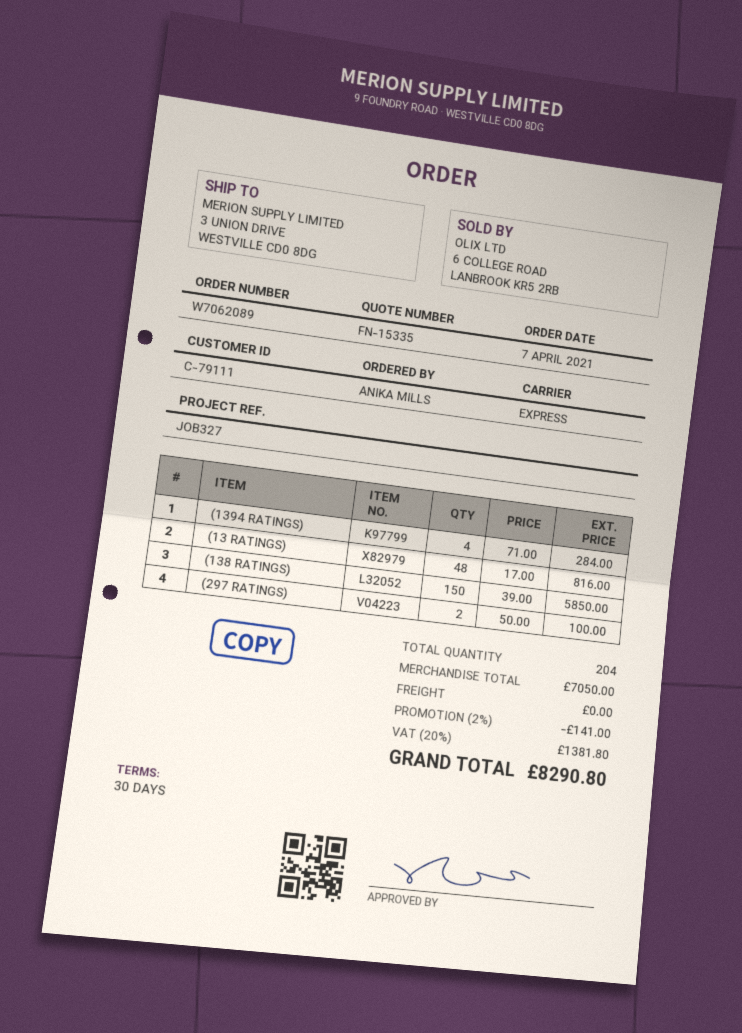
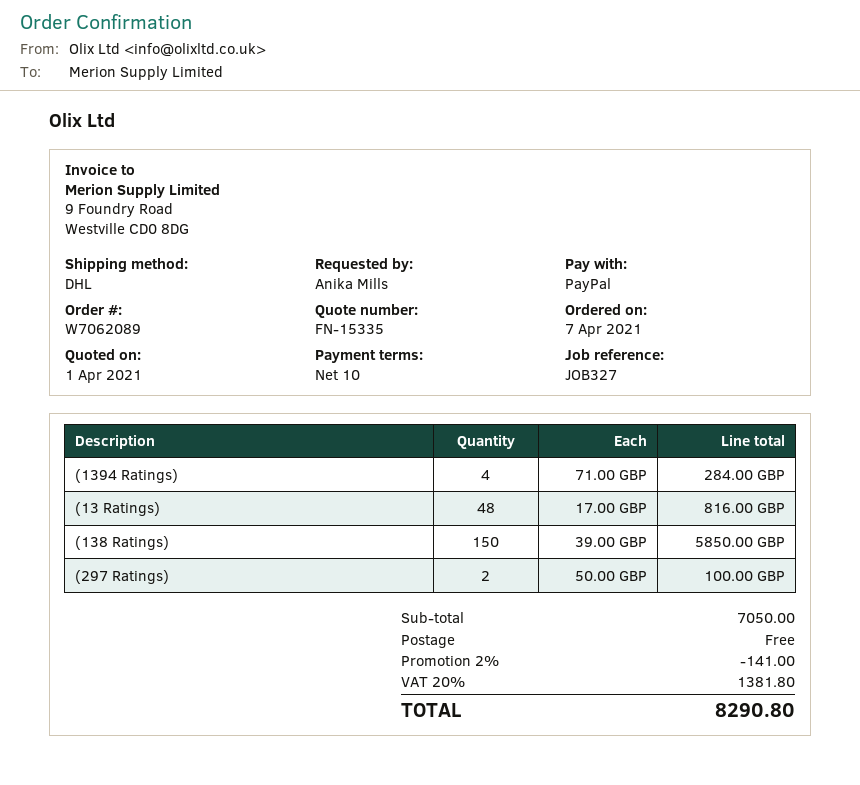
payment terms: 30 days -> 10 days
shipping method: express -> DHL

